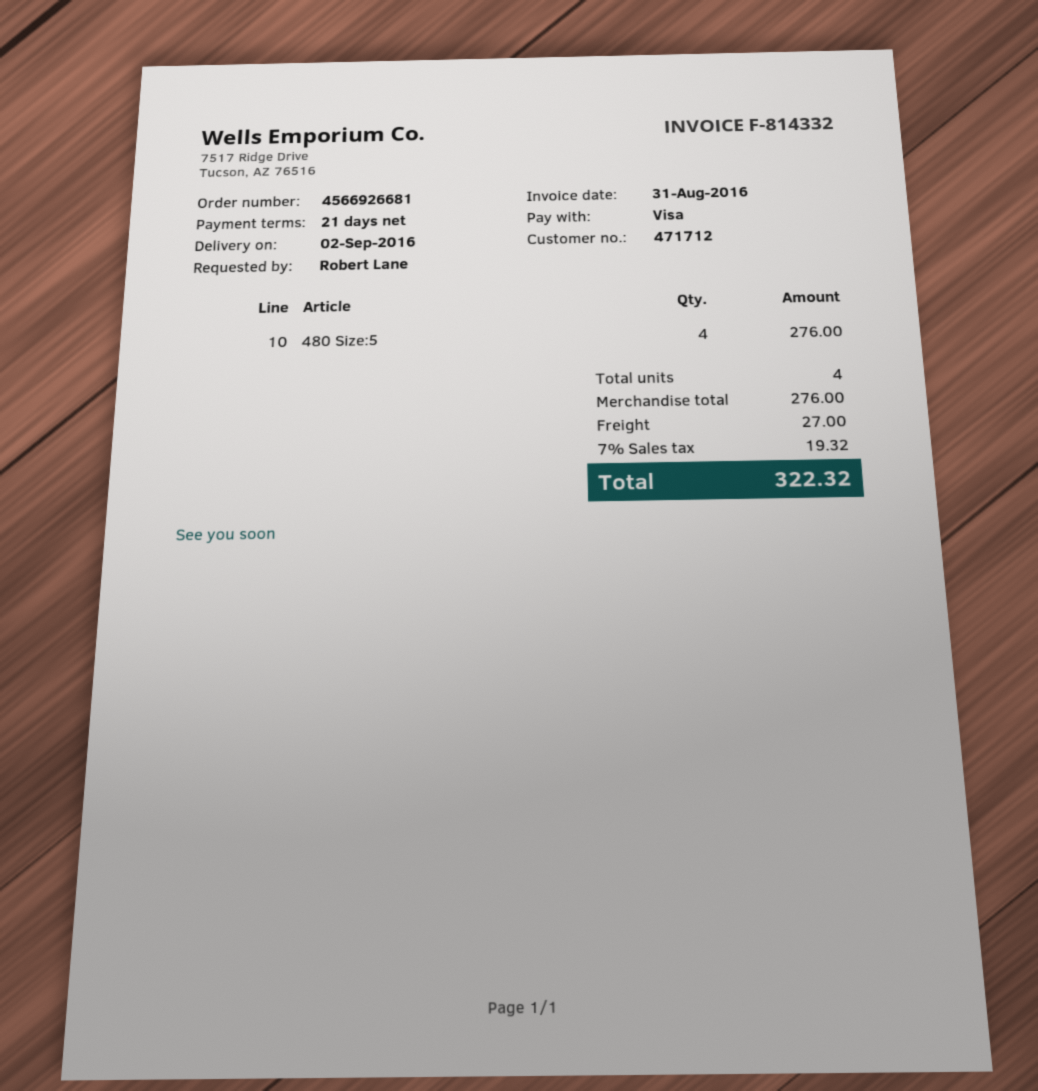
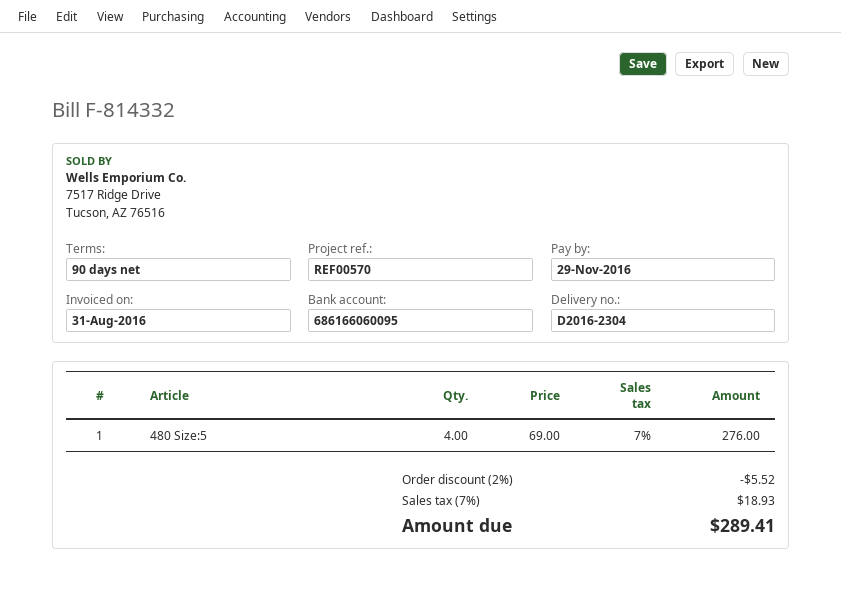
payment terms: 21 days -> 90 days
discount: none -> 2% = 5.52
shipping: 27.00 -> none
tax: 7% = 19.32 -> 7% = 18.93
total: 322.32 -> 289.41

